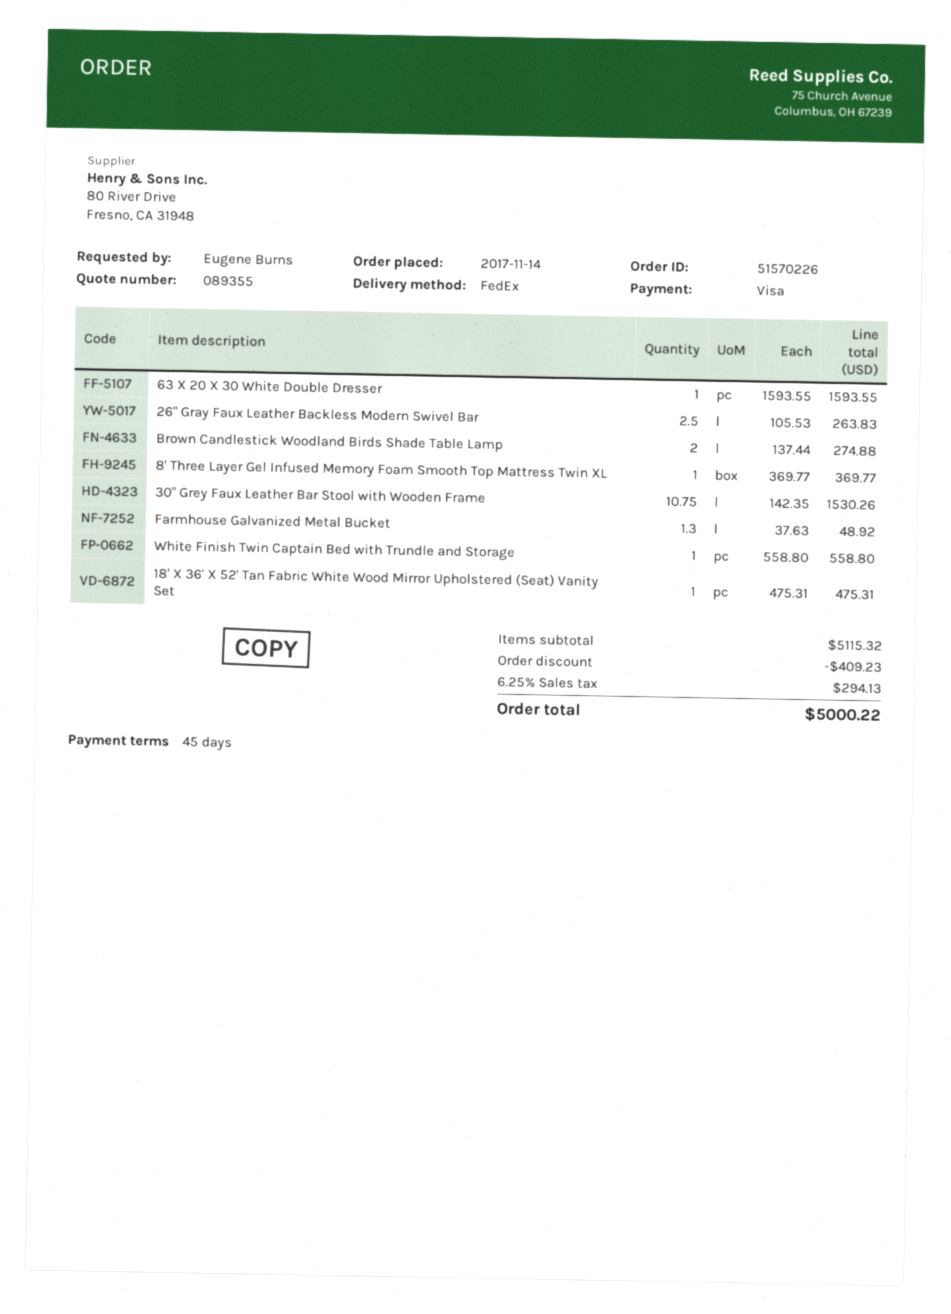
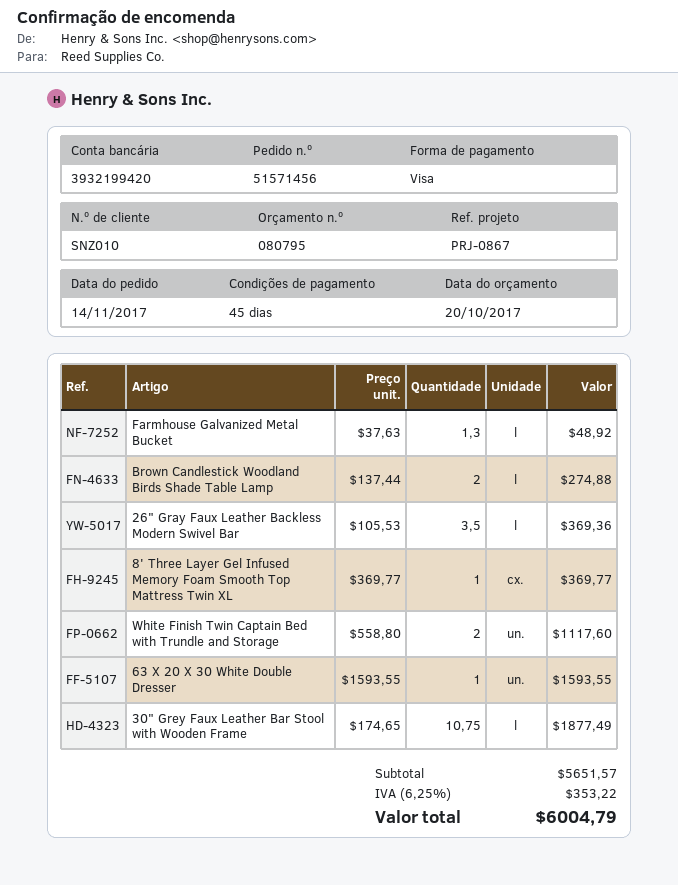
quote number: 089355 -> 080795
order number: 51570226 -> 51571456
26" Gray Faux Leather Backless Modern Swivel Bar: 2.5 x 105.53 = 263.83 -> 3.5 x 105.53 = 369.36
30" Grey Faux Leather Bar Stool with Wooden Frame: 10.75 x 142.35 = 1530.26 -> 10.75 x 174.65 = 1877.49
White Finish Twin Captain Bed with Trundle and Storage: 1 x 558.80 = 558.80 -> 2 x 558.80 = 1117.60
18' X 36' X 52' Tan Fabric White Wood Mirror Upholstered (Seat) Vanity Set: 1 x 475.31 = 475.31 -> none
subtotal: 5115.32 -> 5651.57
discount: 409.23 -> none
tax: 6.25% = 294.13 -> 6.25% = 353.22
total: 5000.22 -> 6004.79

